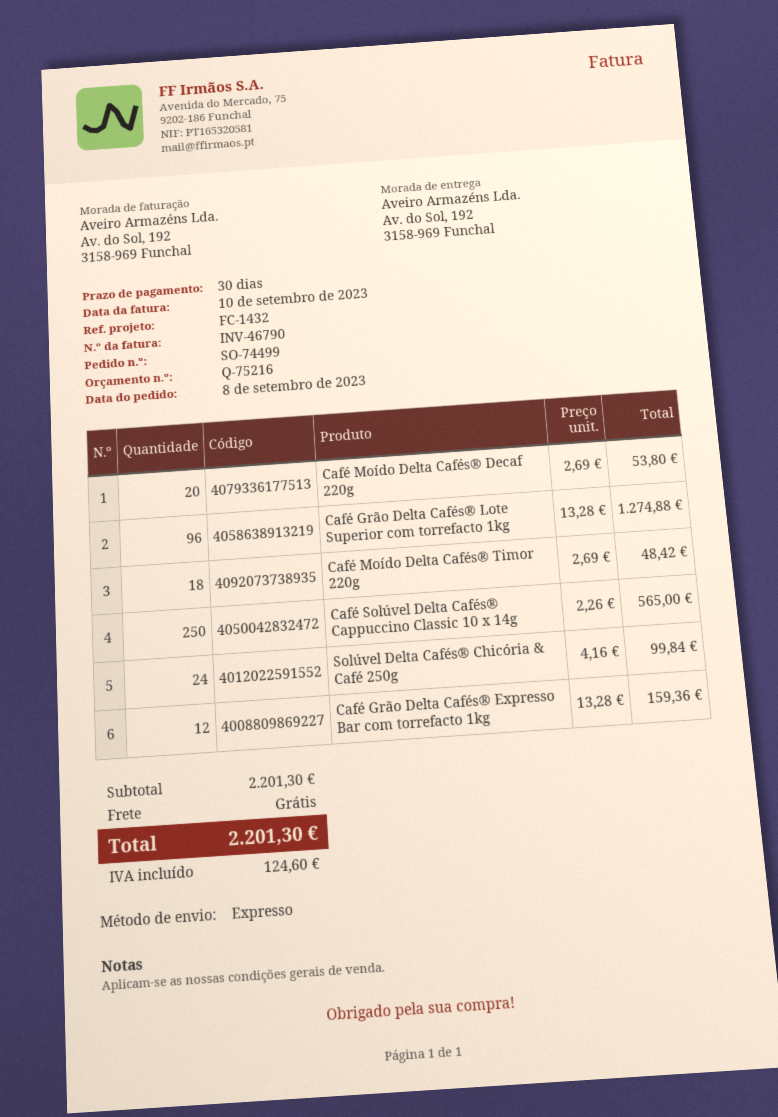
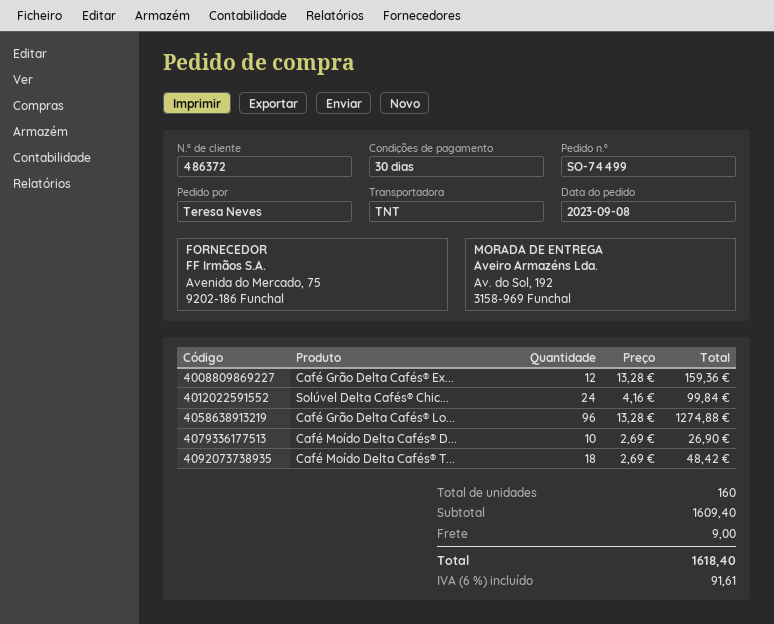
shipping method: express -> TNT
Café Moído Delta Cafés® Decaf 220g: 20 x 2.69 = 53.80 -> 10 x 2.69 = 26.90
Café Solúvel Delta Cafés® Cappuccino Classic 10 x 14g: 250 x 2.26 = 565.00 -> none
subtotal: 2201.30 -> 1609.40
shipping: 0.00 -> 9.00
tax: 124.60 -> 91.61
total: 2201.30 -> 1618.40

